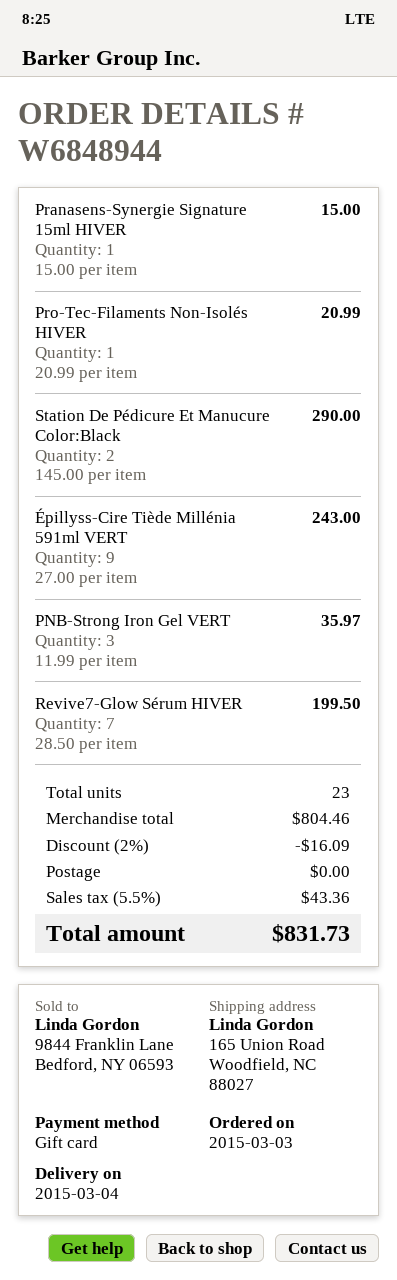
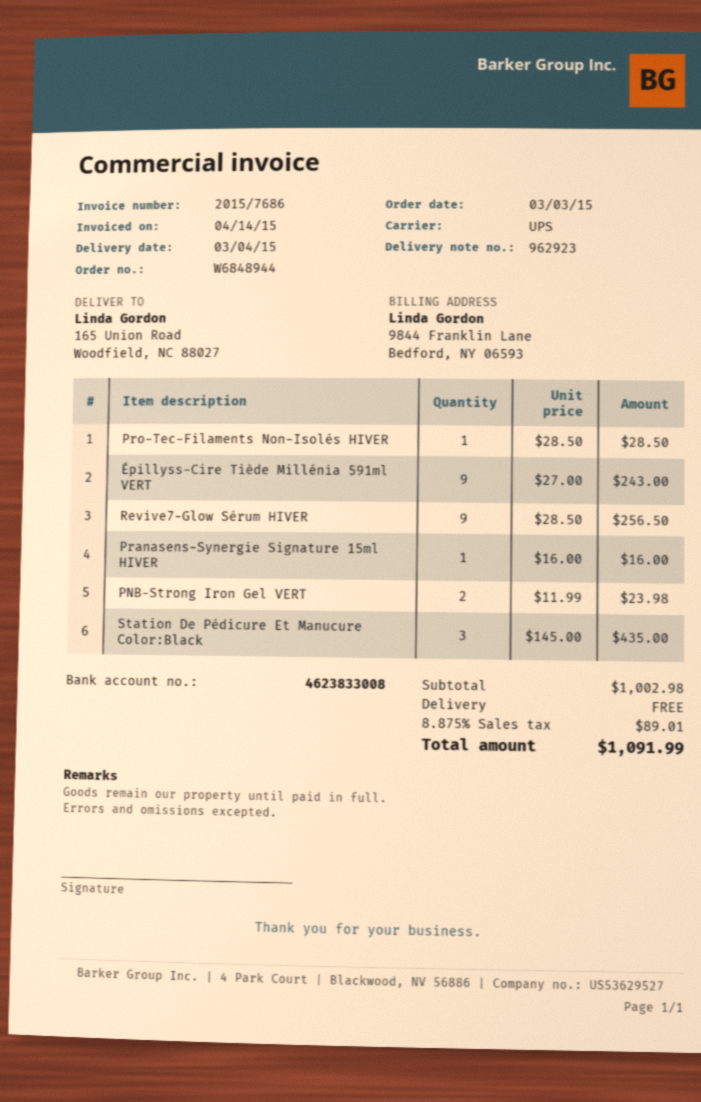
Pranasens-Synergie Signature 15ml HIVER: 1 x 15.00 = 15.00 -> 1 x 16.00 = 16.00
Pro-Tec-Filaments Non-Isolés HIVER: 1 x 20.99 = 20.99 -> 1 x 28.50 = 28.50
Station De Pédicure Et Manucure Color:Black: 2 x 145.00 = 290.00 -> 3 x 145.00 = 435.00
PNB-Strong Iron Gel VERT: 3 x 11.99 = 35.97 -> 2 x 11.99 = 23.98
Revive7-Glow Sérum HIVER: 7 x 28.50 = 199.50 -> 9 x 28.50 = 256.50
subtotal: 804.46 -> 1002.98
discount: 2% = 16.09 -> none
tax: 5.5% = 43.36 -> 8.875% = 89.01
total: 831.73 -> 1091.99

